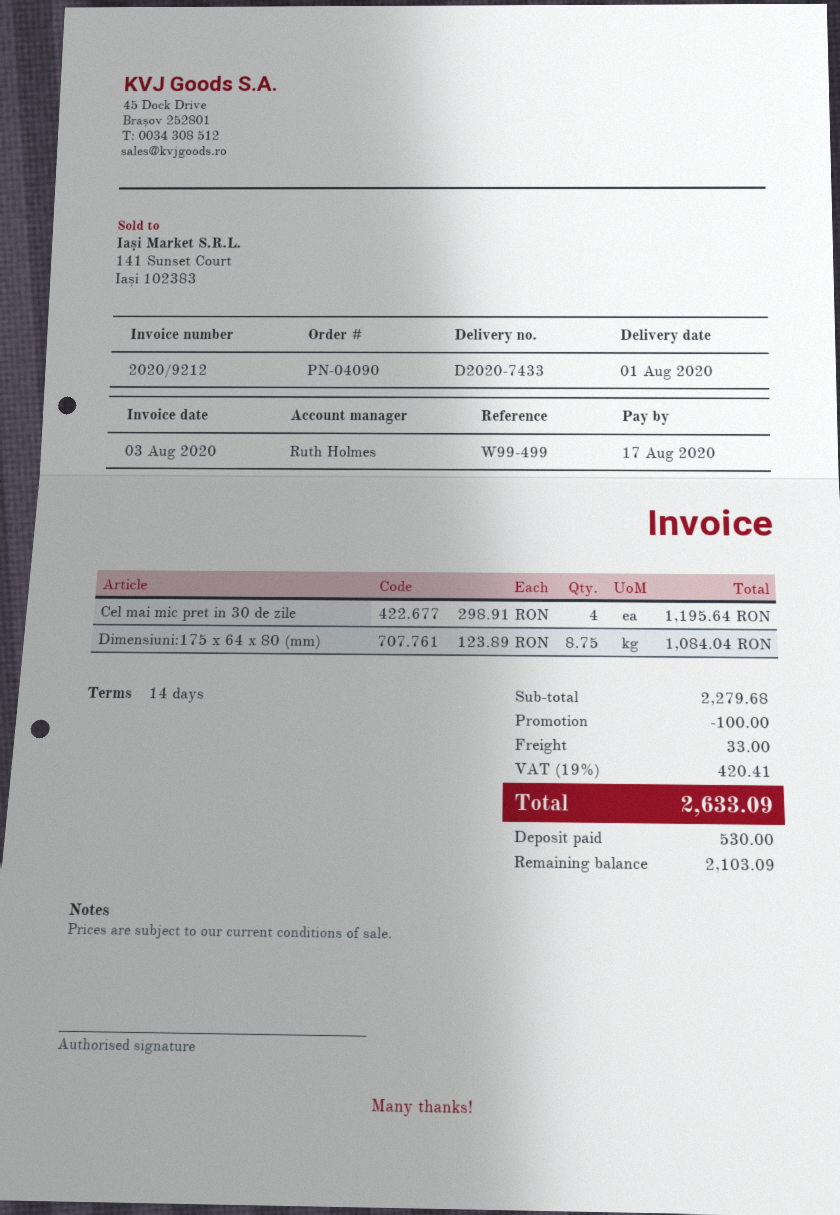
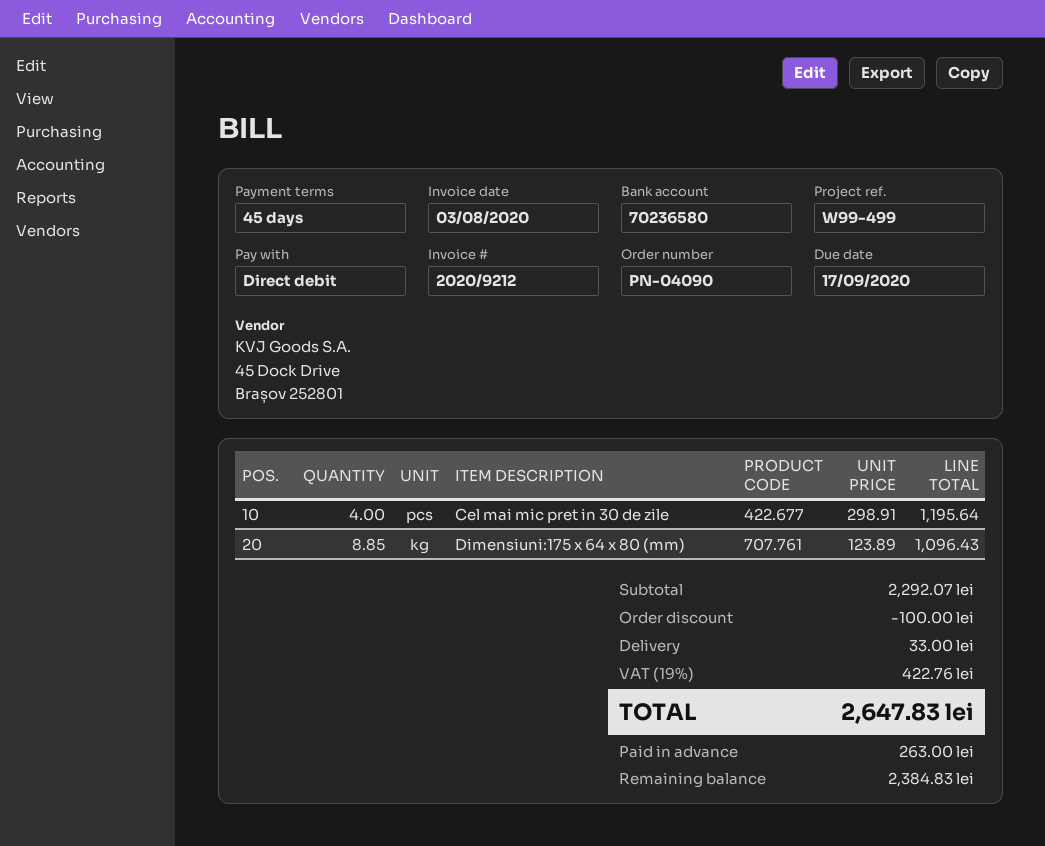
payment terms: 14 days -> 45 days
due date: 2020-08-17 -> 2020-09-17
Dimensiuni:175 x 64 x 80 (mm): 8.75 x 123.89 = 1084.04 -> 8.85 x 123.89 = 1096.43
subtotal: 2279.68 -> 2292.07
tax: 19% = 420.41 -> 19% = 422.76
total: 2633.09 -> 2647.83
deposit: 530.00 -> 263.00
balance: 2103.09 -> 2384.83

